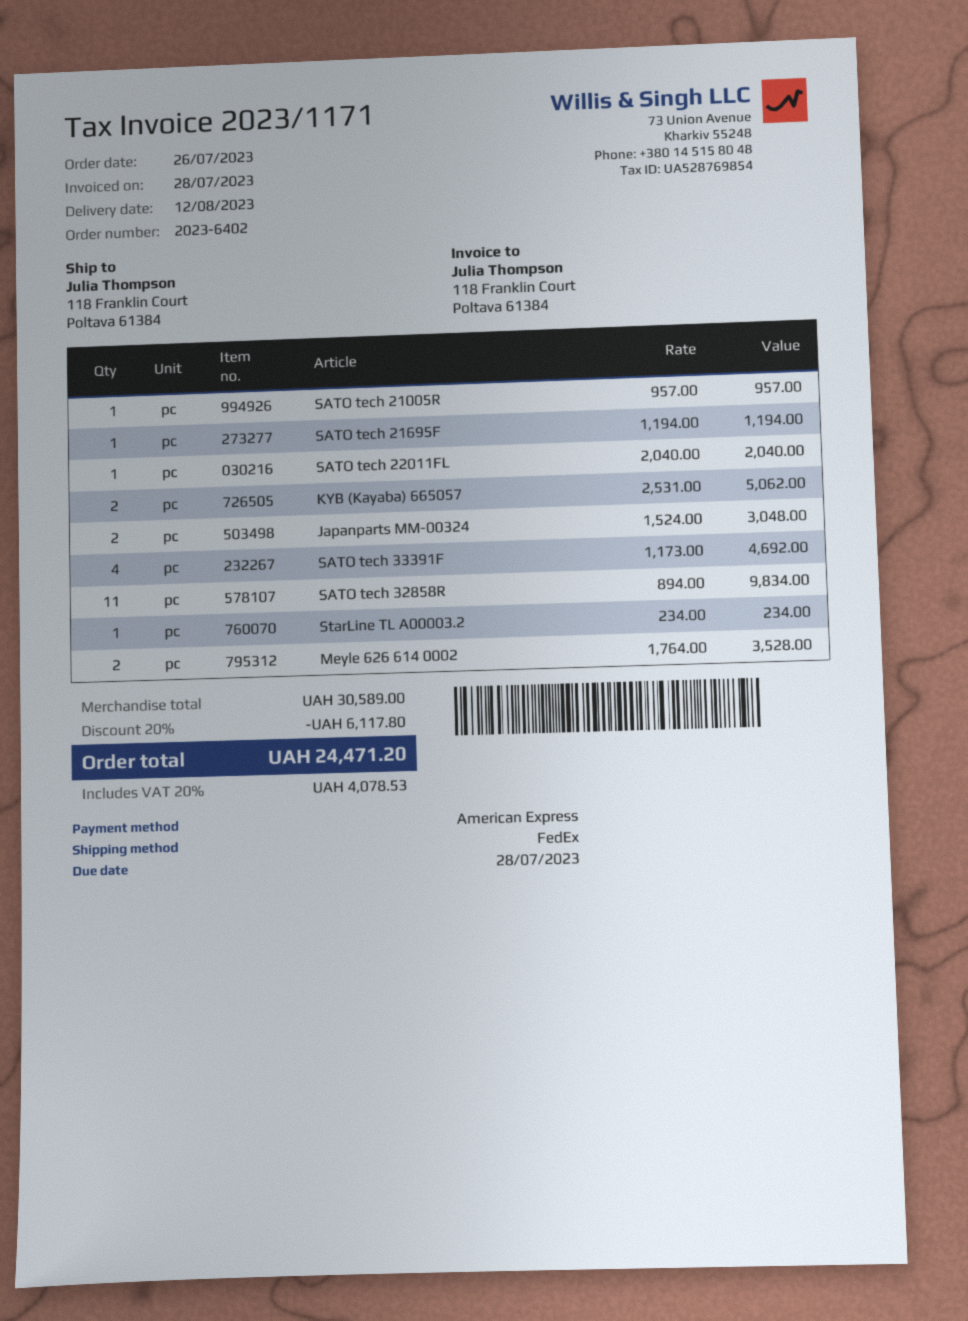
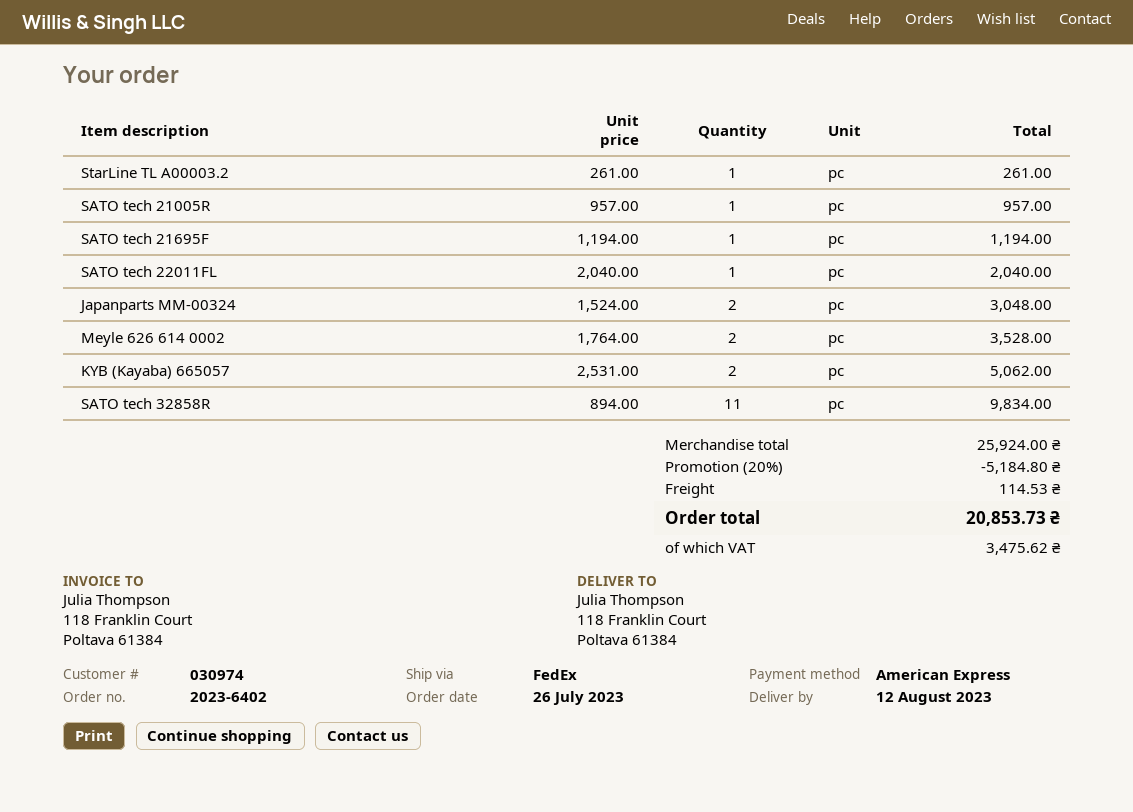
SATO tech 33391F: 4 x 1173.00 = 4692.00 -> none
StarLine TL A00003.2: 1 x 234.00 = 234.00 -> 1 x 261.00 = 261.00
subtotal: 30589.00 -> 25924.00
discount: 20% = 6117.80 -> 20% = 5184.80
shipping: none -> 114.53
tax: 4078.53 -> 3475.62
total: 24471.20 -> 20853.73

